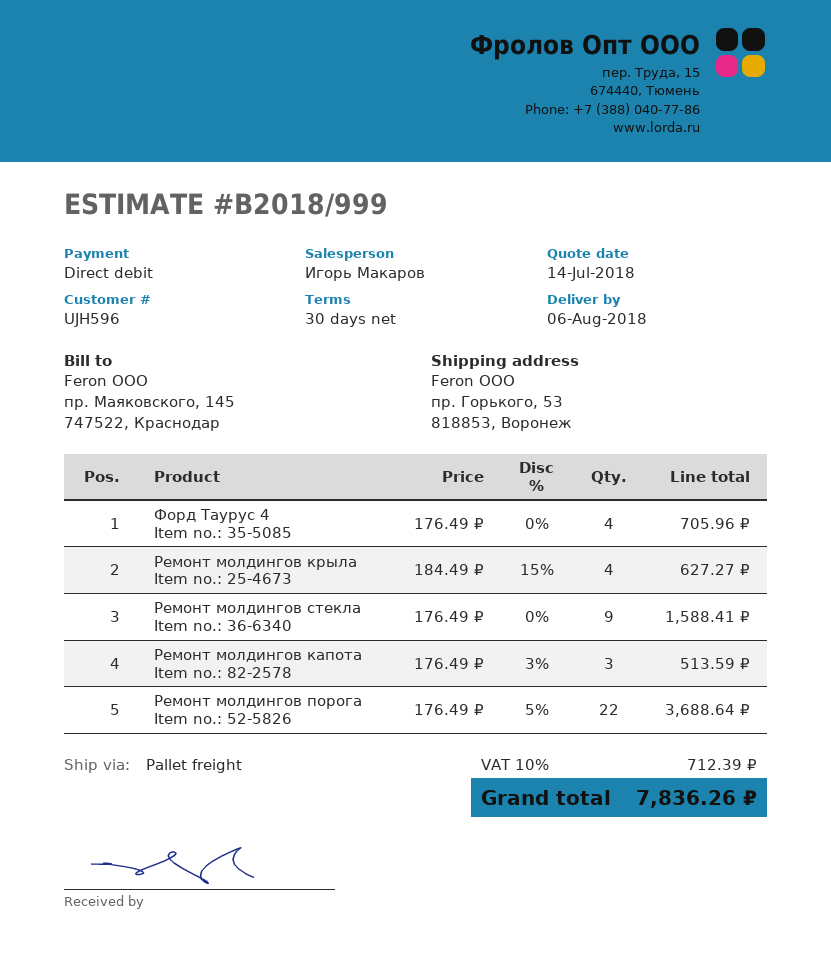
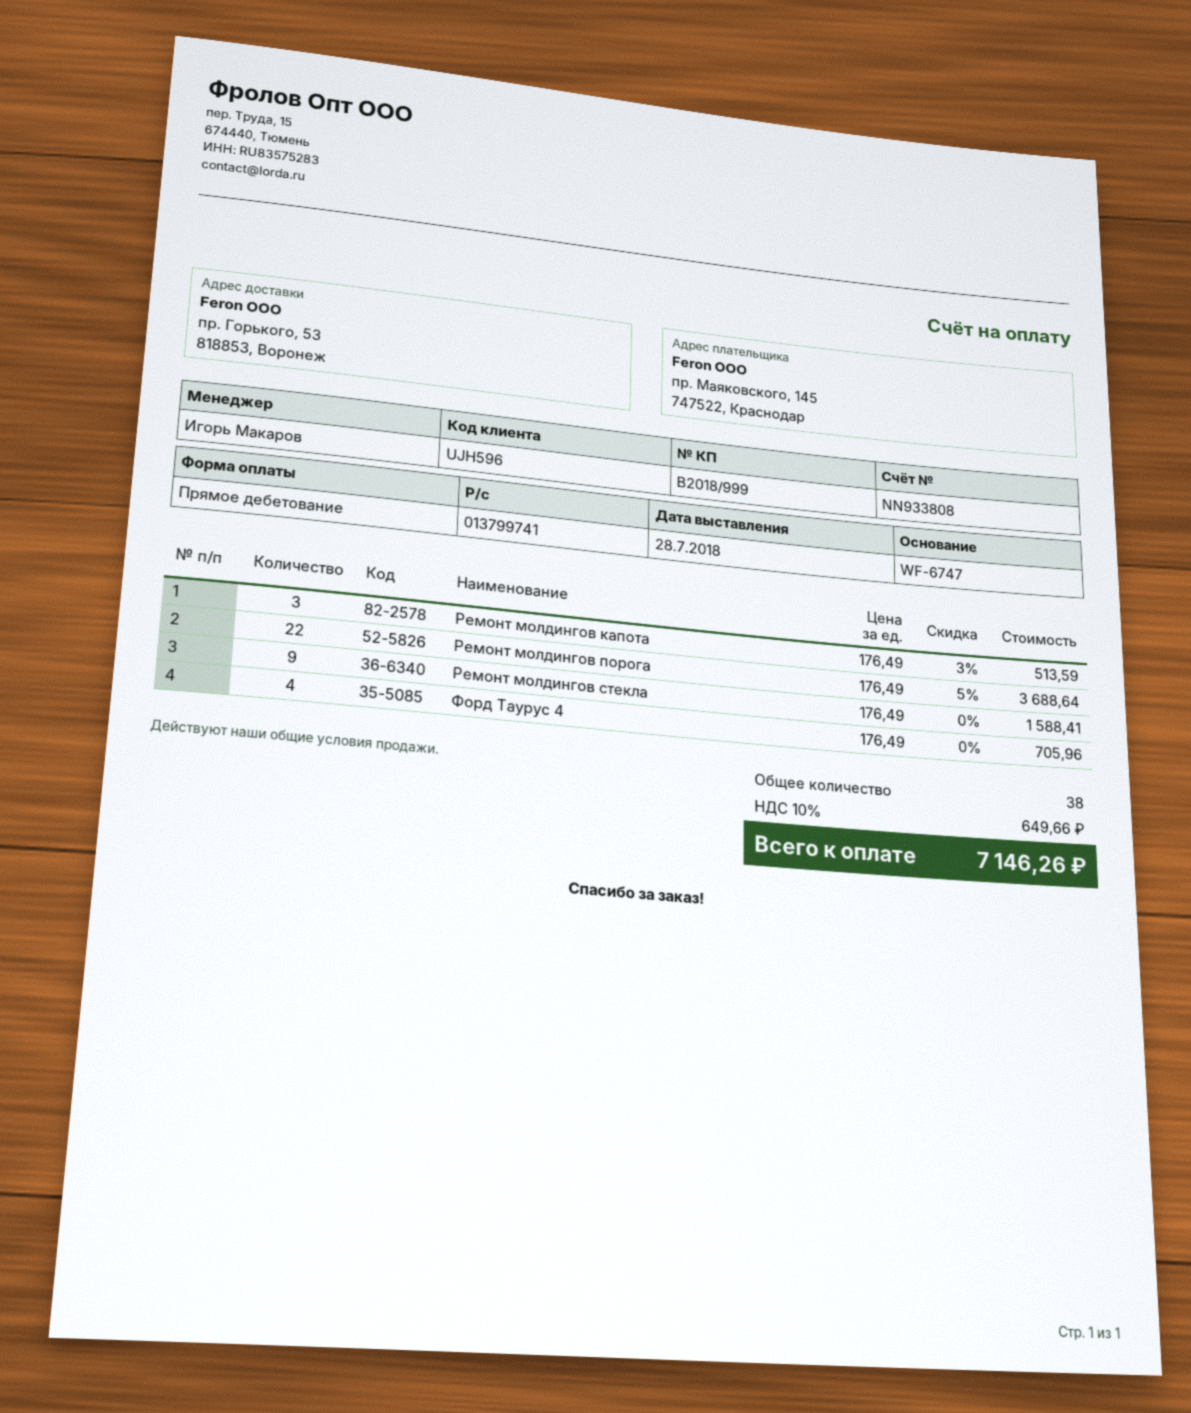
Ремонт молдингов крыла: 4 x 184.49 - 15% = 627.27 -> none
tax: 10% = 712.39 -> 10% = 649.66
total: 7836.26 -> 7146.26

